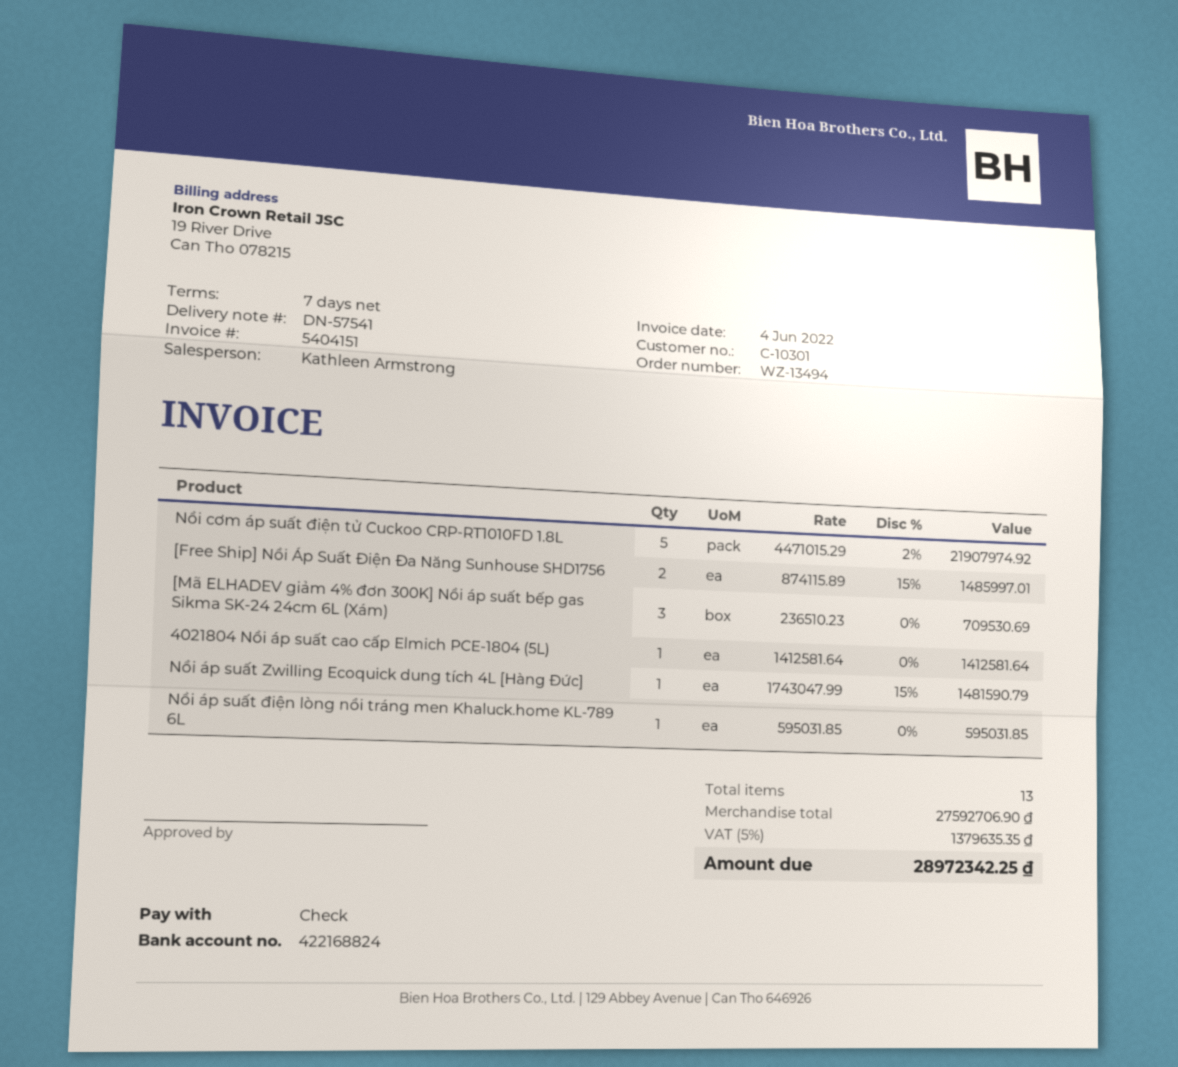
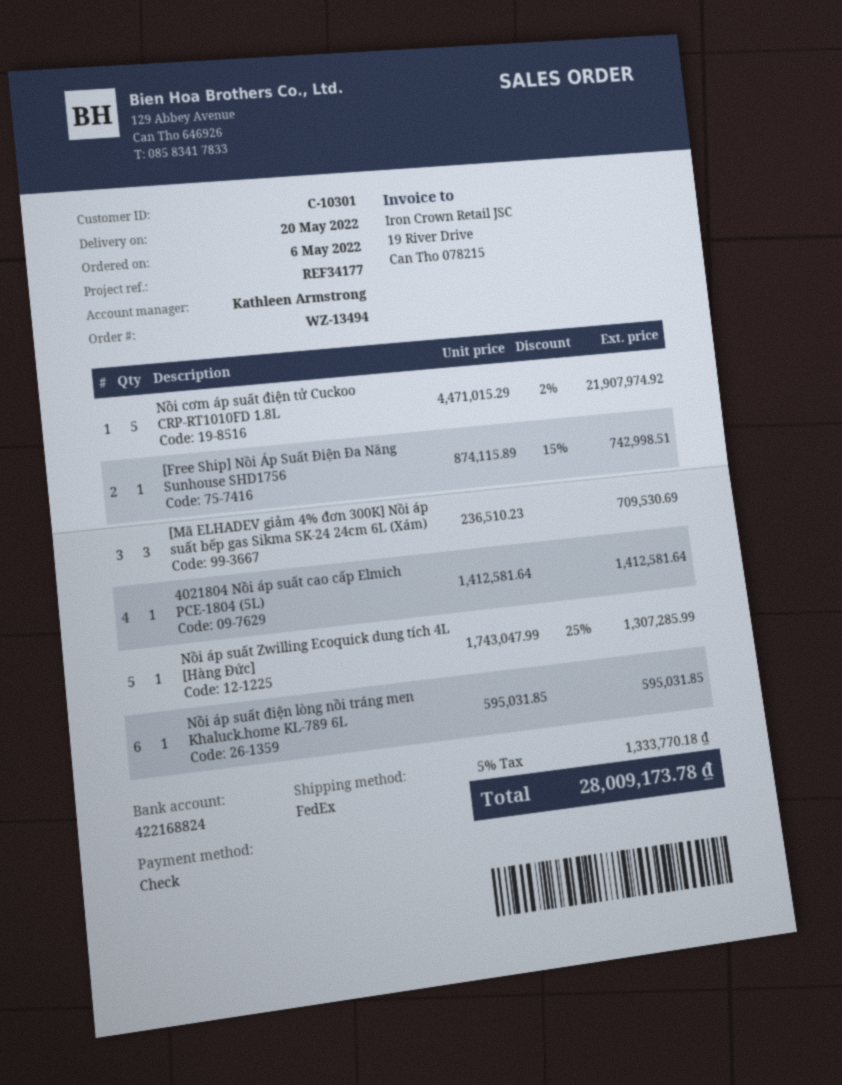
[Free Ship] Nồi Áp Suất Điện Đa Năng Sunhouse SHD1756: 2 x 874115.89 - 15% = 1485997.01 -> 1 x 874115.89 - 15% = 742998.51
Nồi áp suất Zwilling Ecoquick dung tích 4L [Hàng Đức]: 1 x 1743047.99 - 15% = 1481590.79 -> 1 x 1743047.99 - 25% = 1307285.99
tax: 5% = 1379635.35 -> 5% = 1333770.18
total: 28972342.25 -> 28009173.78

